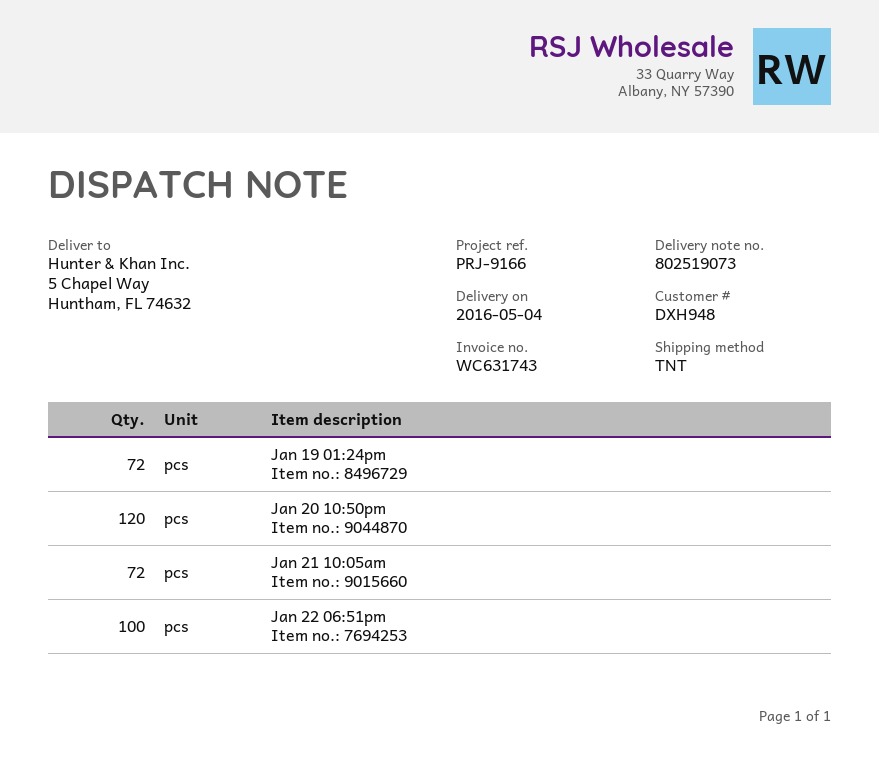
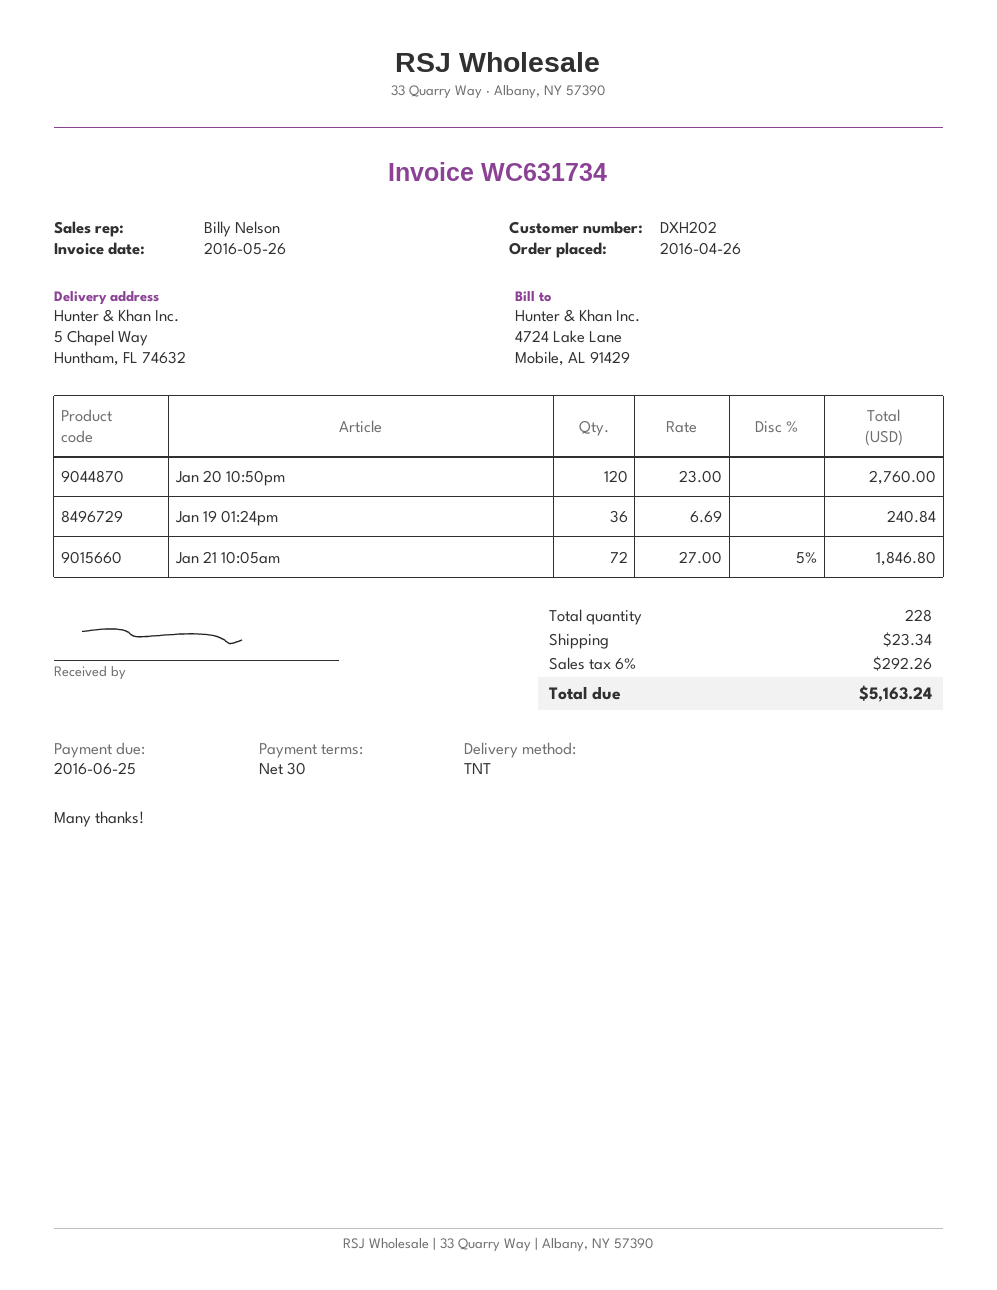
invoice number: WC631743 -> WC631734
customer number: DXH948 -> DXH202
Jan 19 01:24pm: 72 -> 36
Jan 22 06:51pm: 100 -> none

